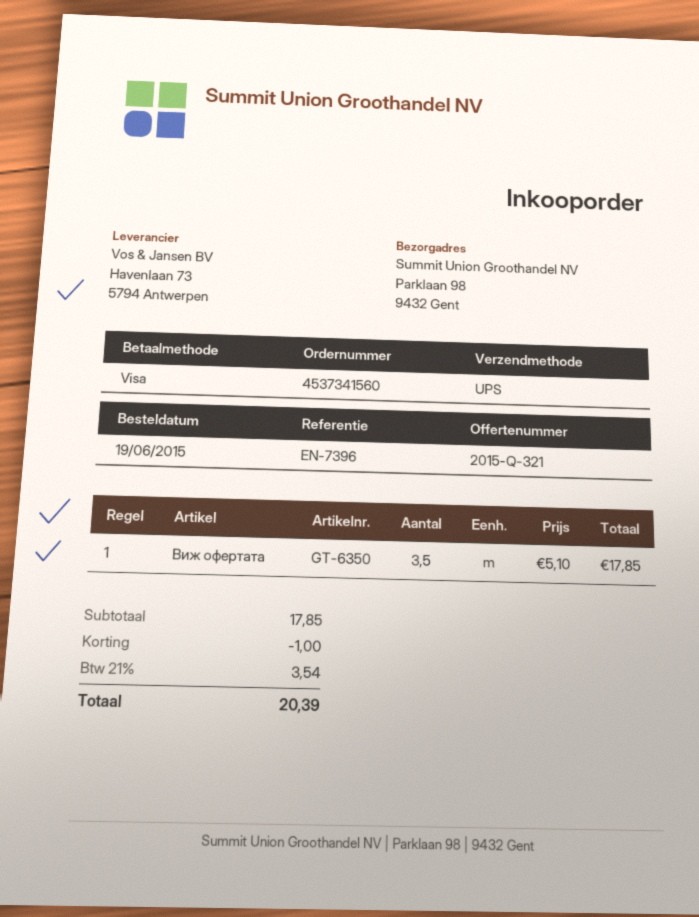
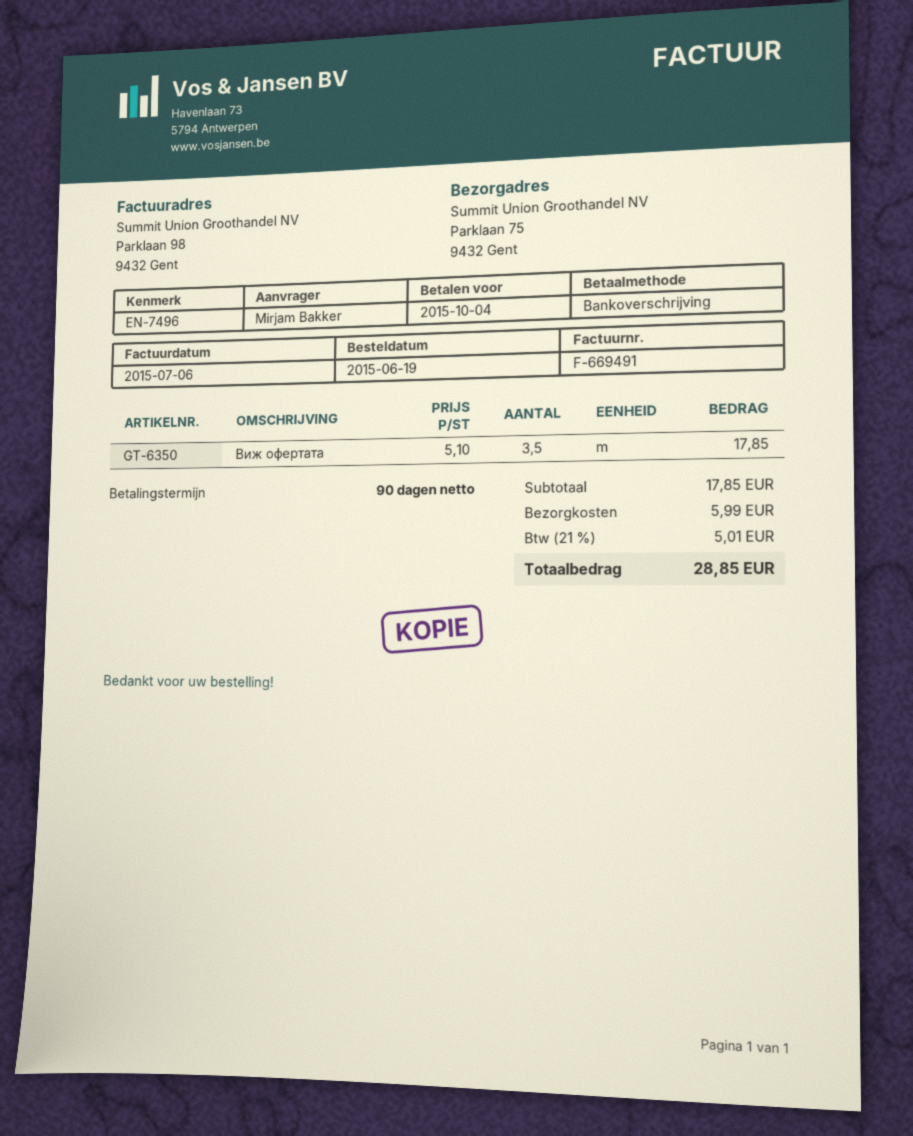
reference: EN-7396 -> EN-7496
payment method: Visa -> bank transfer
ship to: Parklaan 98, 9432 Gent -> Parklaan 75, 9432 Gent
discount: 1.00 -> none
shipping: none -> 5.99
tax: 21% = 3.54 -> 21% = 5.01
total: 20.39 -> 28.85

